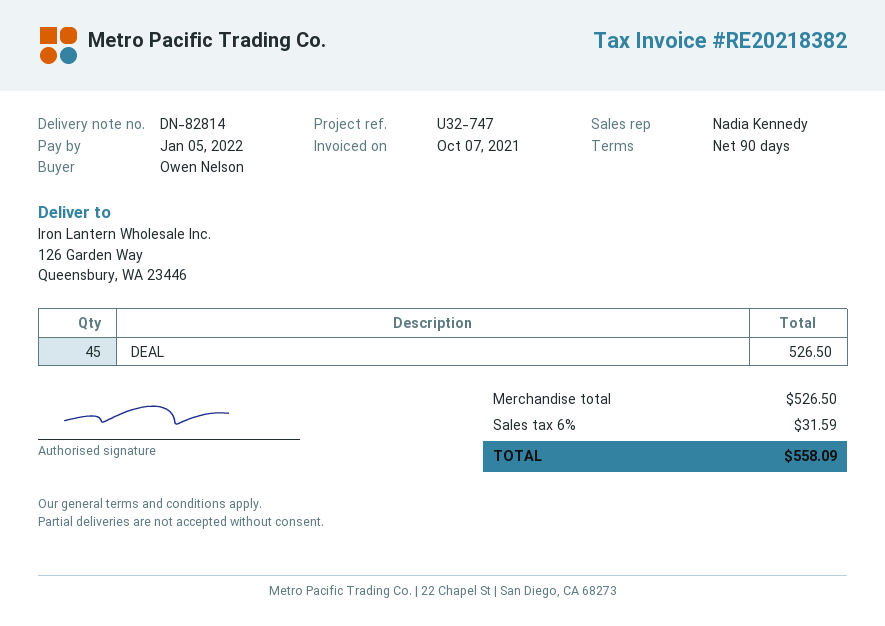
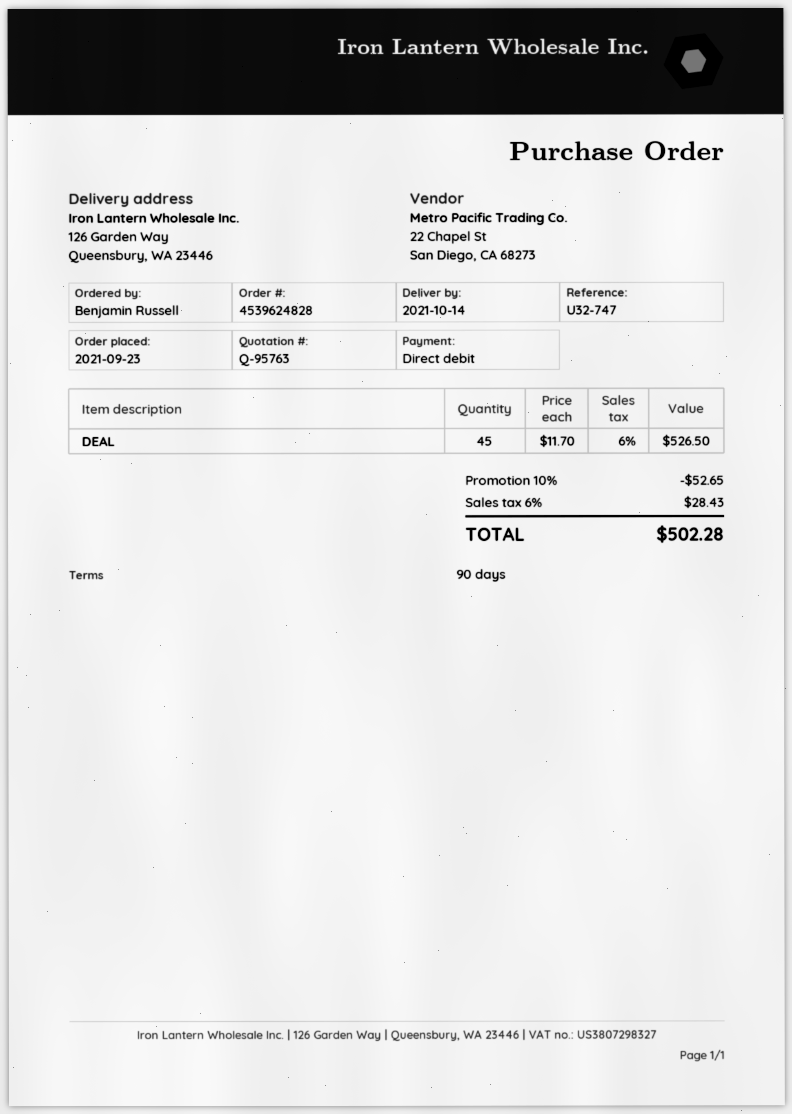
ordered by: Owen Nelson -> Benjamin Russell
discount: none -> 10% = 52.65
tax: 6% = 31.59 -> 6% = 28.43
total: 558.09 -> 502.28

